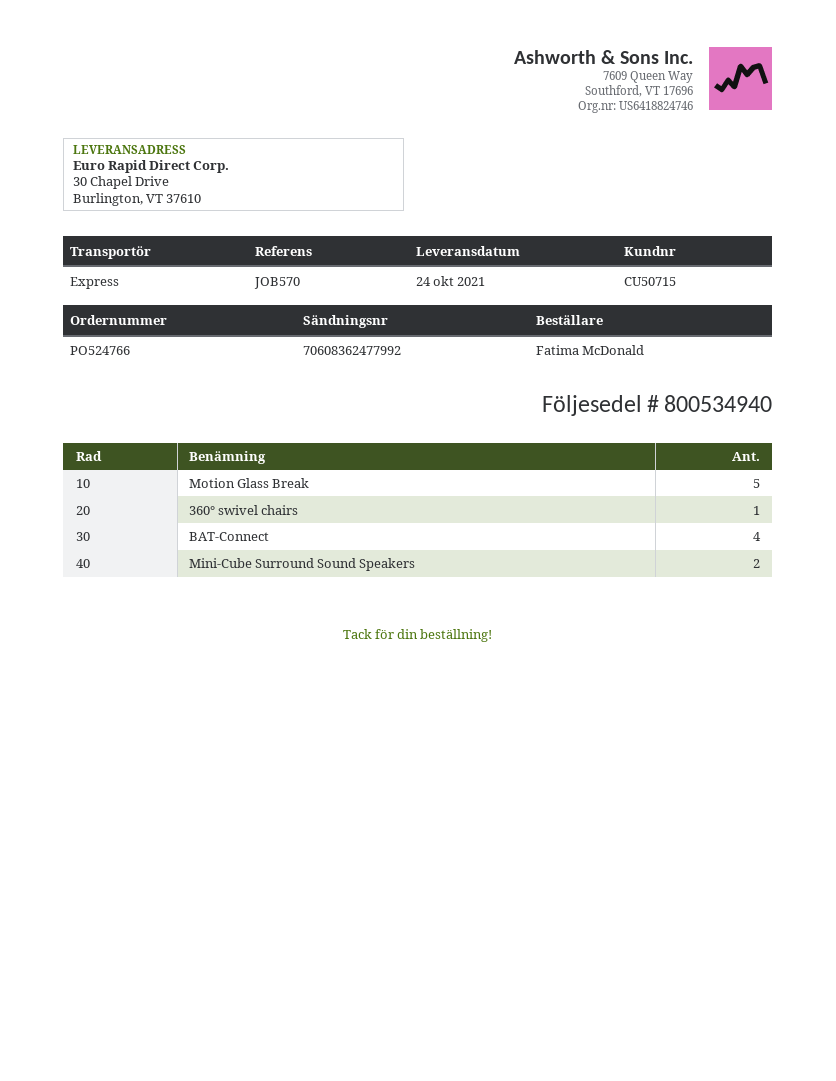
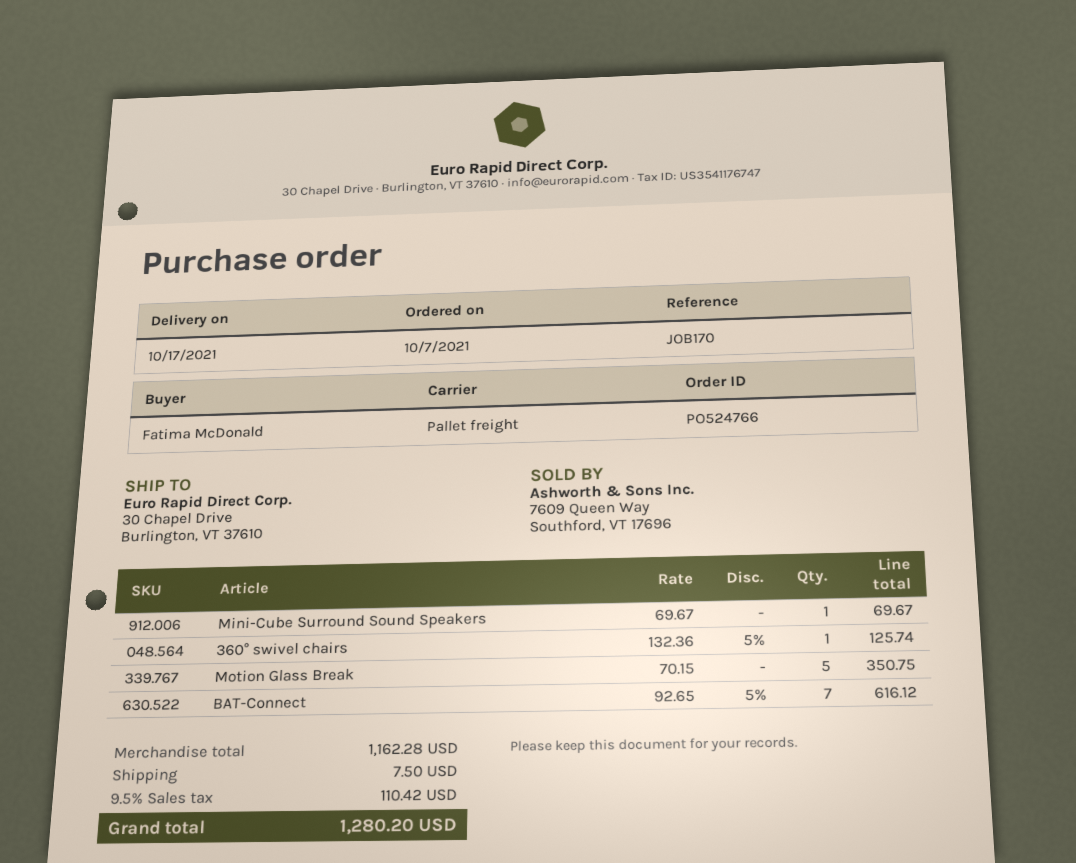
delivery date: 2021-10-24 -> 2021-10-17
reference: JOB570 -> JOB170
shipping method: express -> pallet freight
BAT-Connect: 4 -> 7
Mini-Cube Surround Sound Speakers: 2 -> 1

